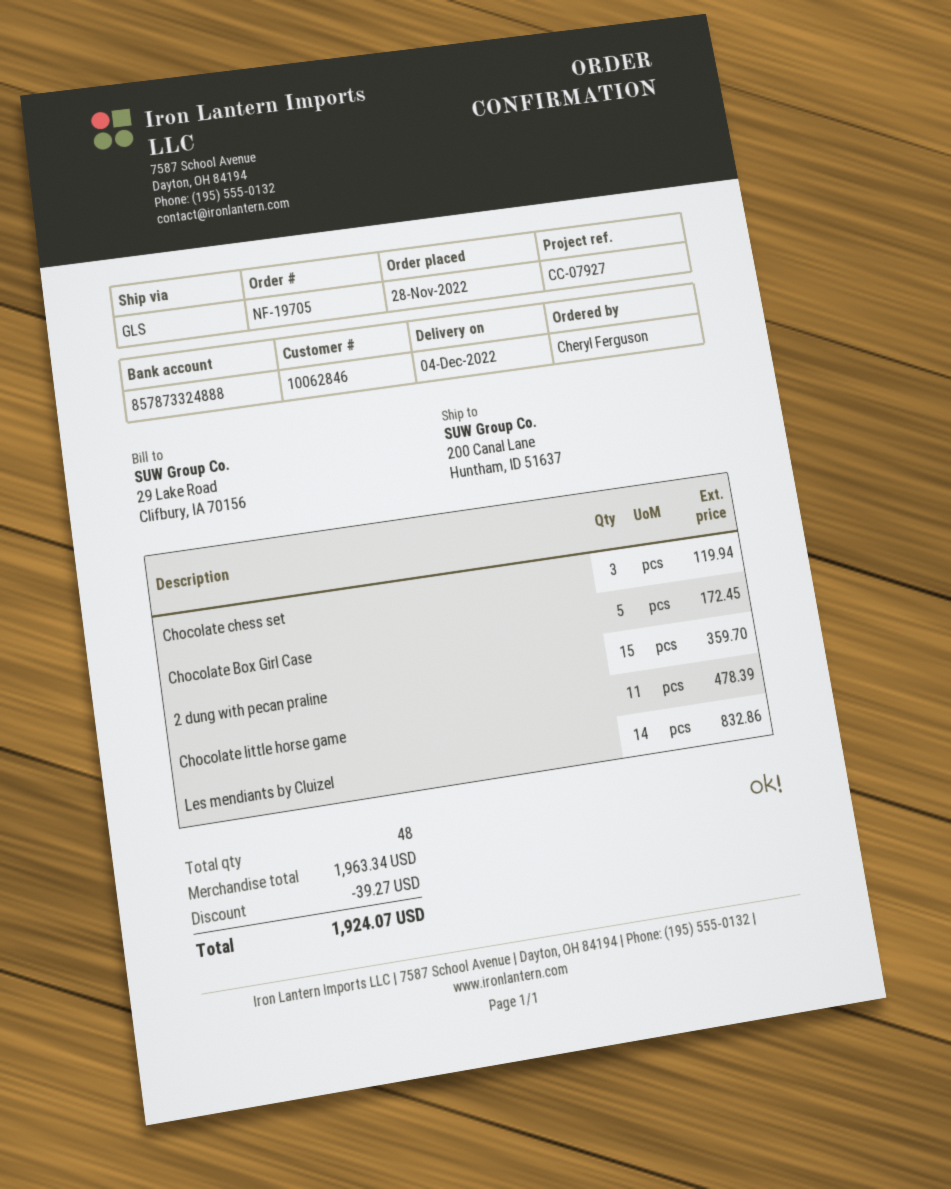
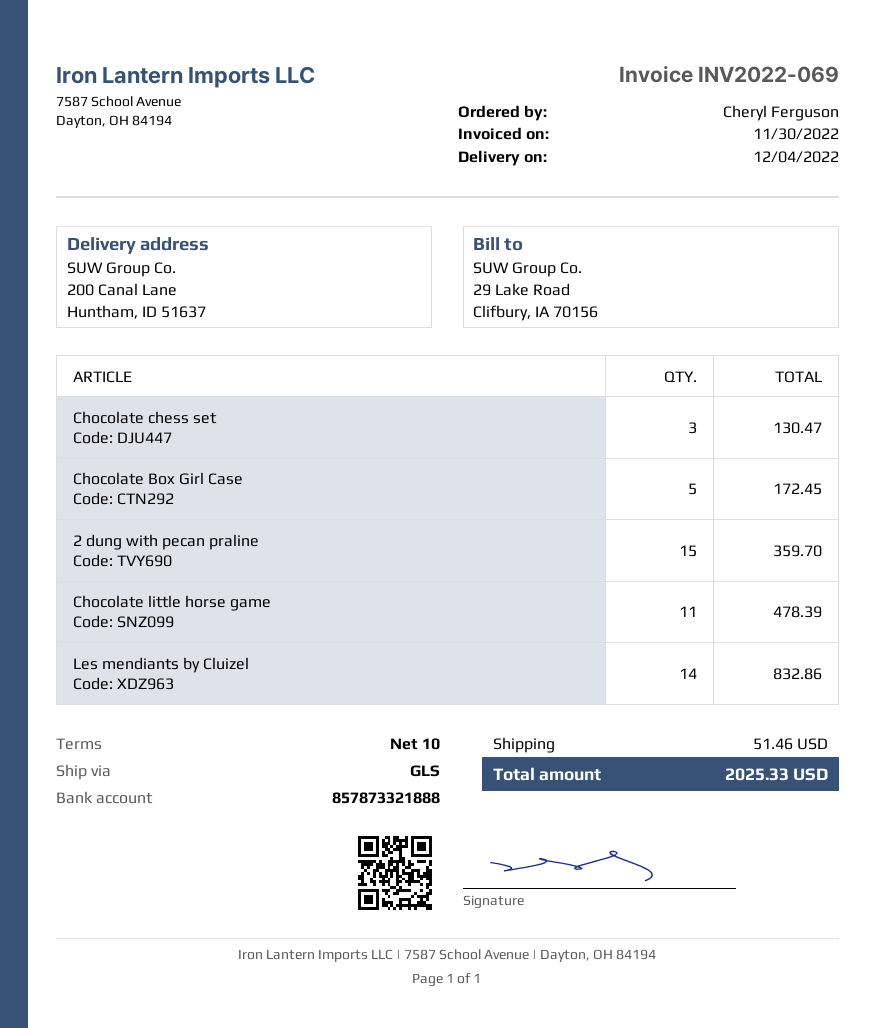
bank account: 857873324888 -> 857873321888
Chocolate chess set: 3 for 119.94 -> 3 for 130.47
discount: 39.27 -> none
shipping: none -> 51.46
total: 1924.07 -> 2025.33

